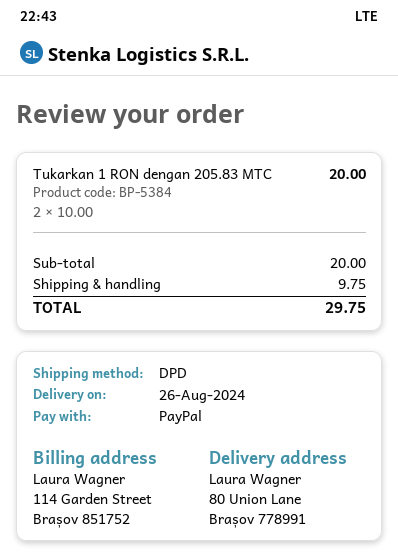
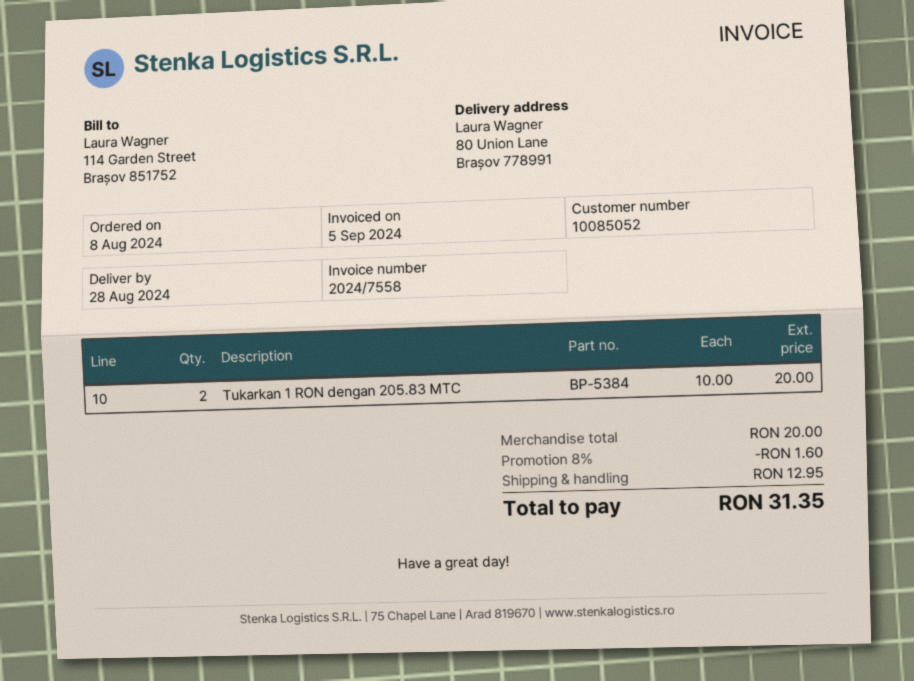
delivery date: 2024-08-26 -> 2024-08-28
discount: none -> 8% = 1.60
shipping: 9.75 -> 12.95
total: 29.75 -> 31.35

